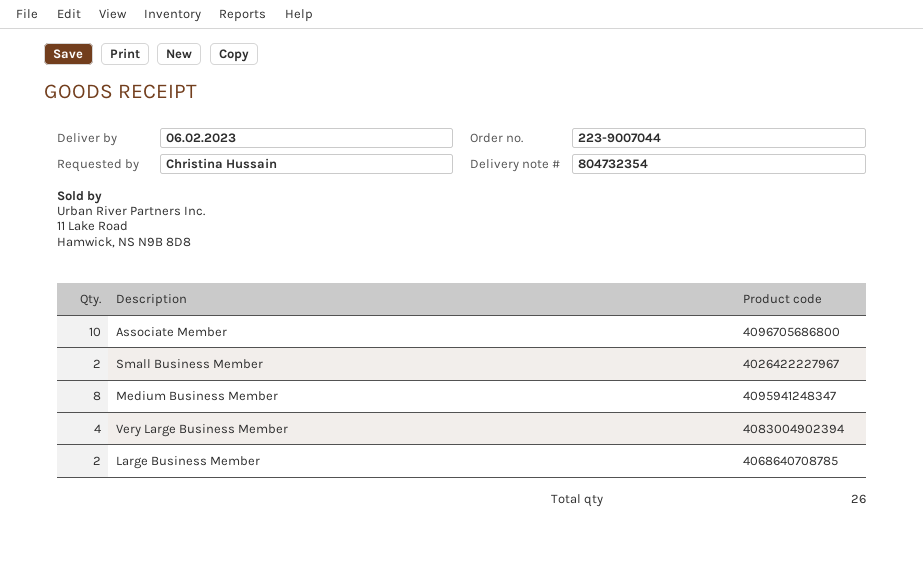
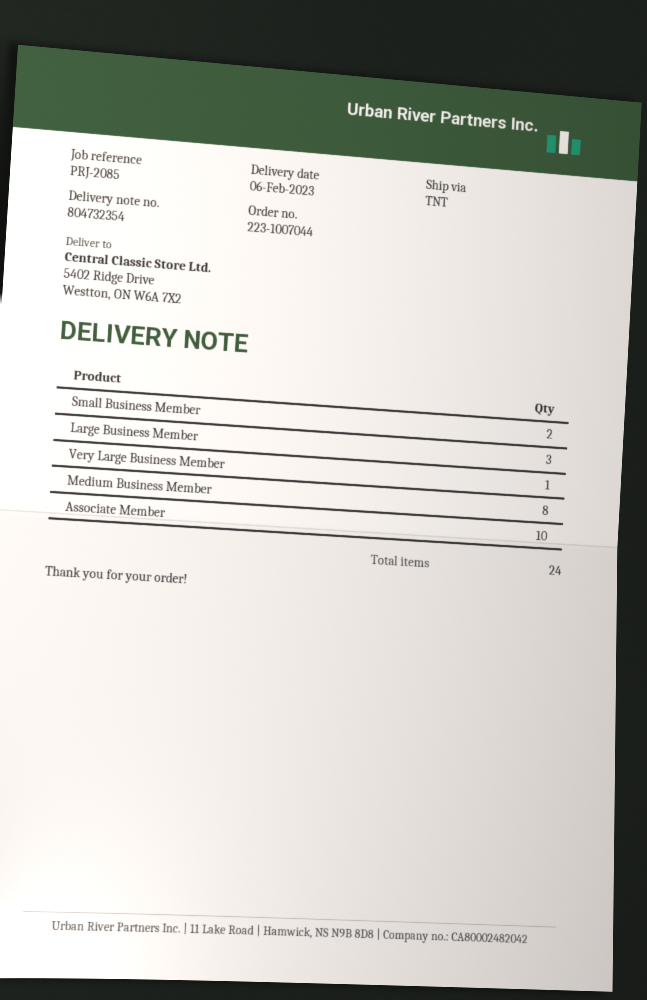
order number: 223-9007044 -> 223-1007044
Very Large Business Member: 4 -> 1
Large Business Member: 2 -> 3
total quantity: 26 -> 24

